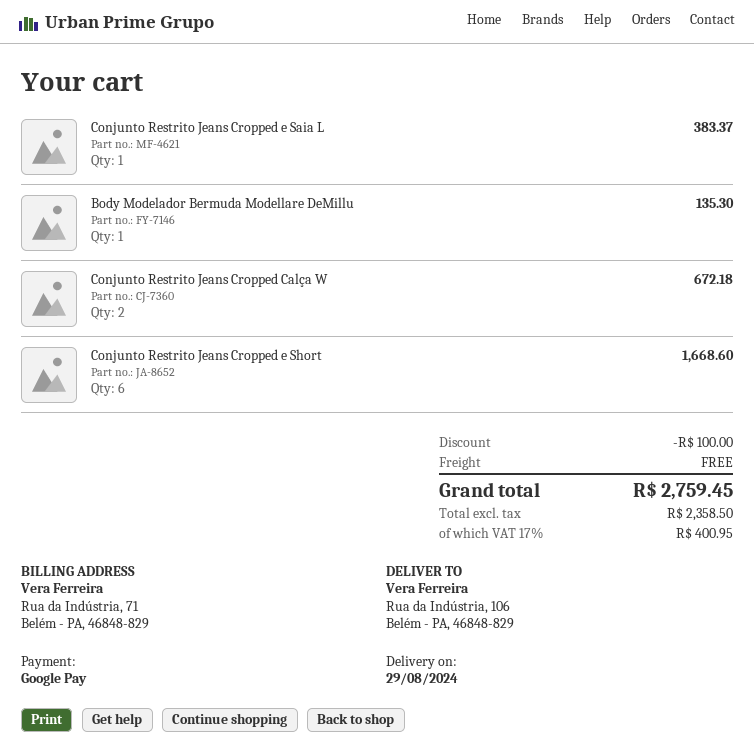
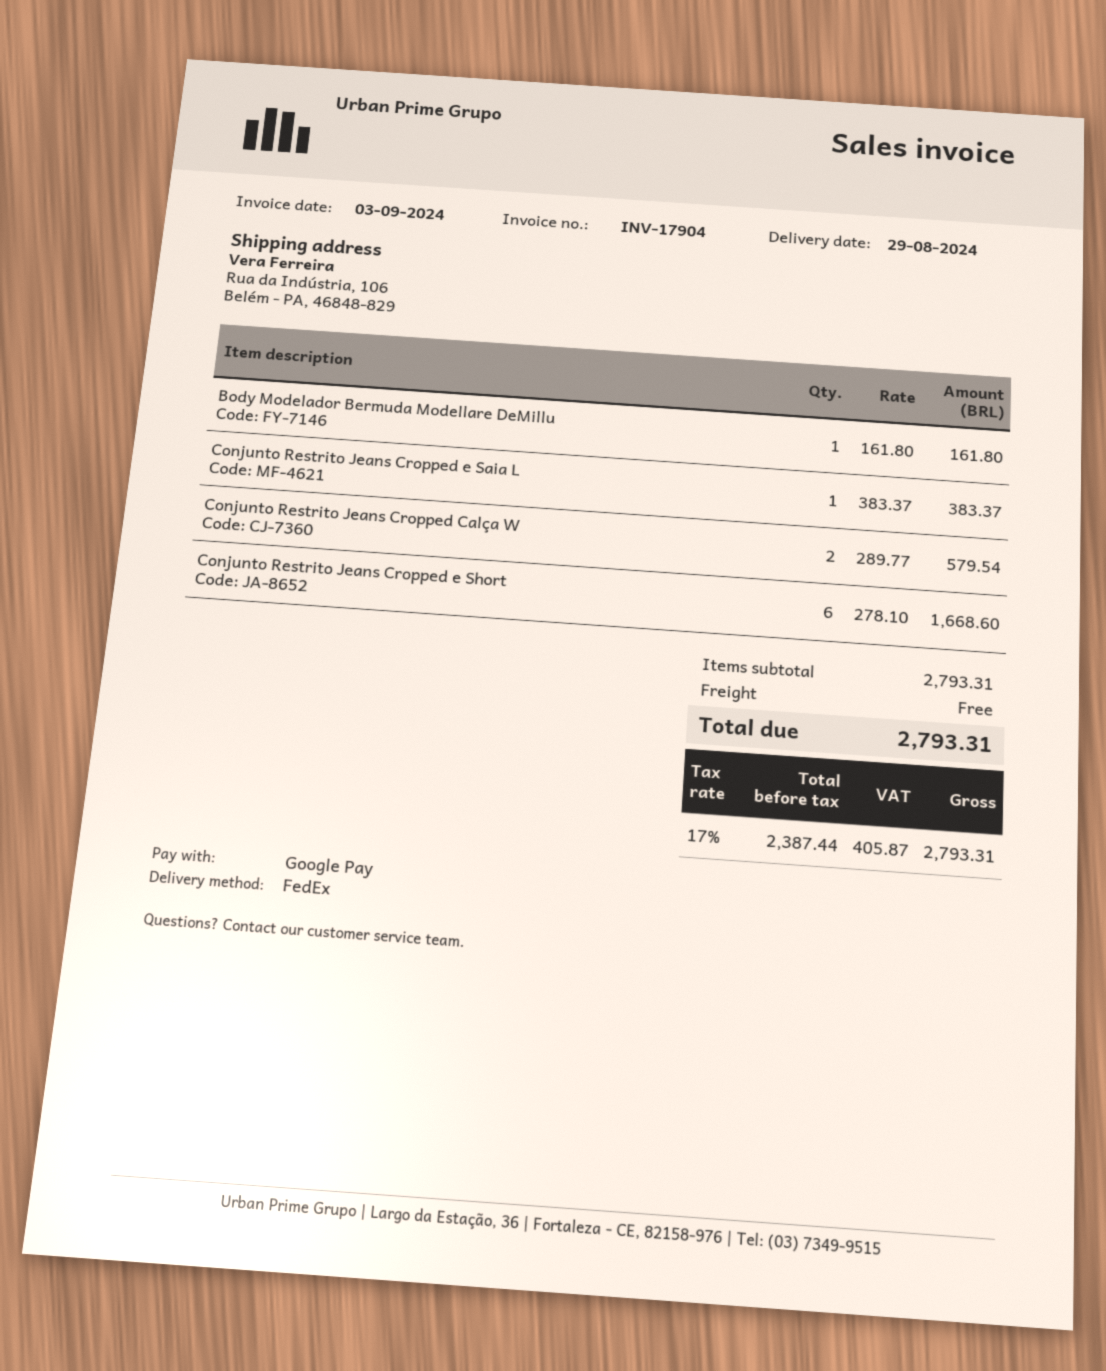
Body Modelador Bermuda Modellare DeMillu: 1 for 135.30 -> 1 for 161.80
Conjunto Restrito Jeans Cropped Calça W: 2 for 672.18 -> 2 for 579.54
discount: 100.00 -> none
net: 2358.50 -> 2387.44
tax: 17% = 400.95 -> 17% = 405.87
total: 2759.45 -> 2793.31

